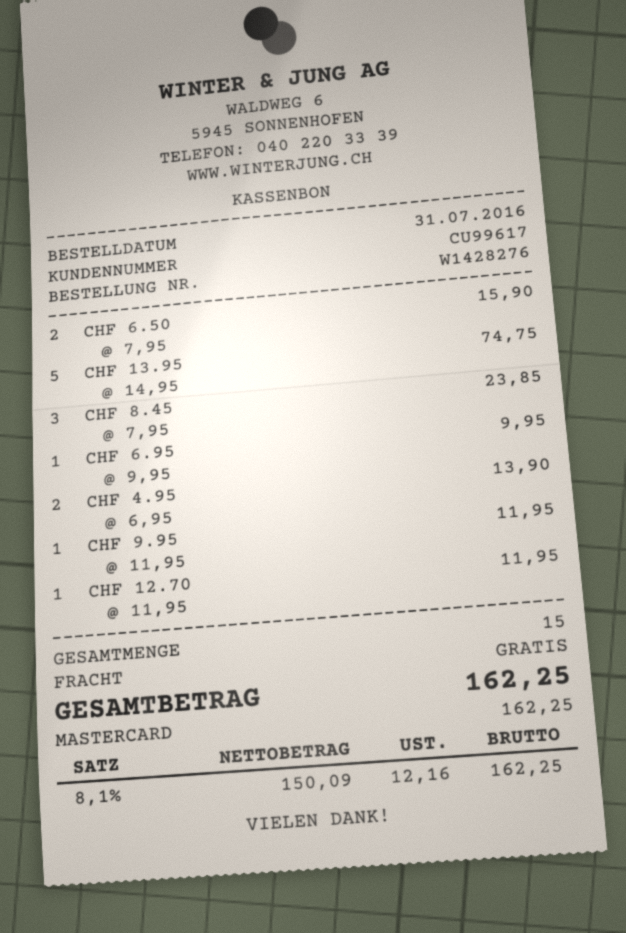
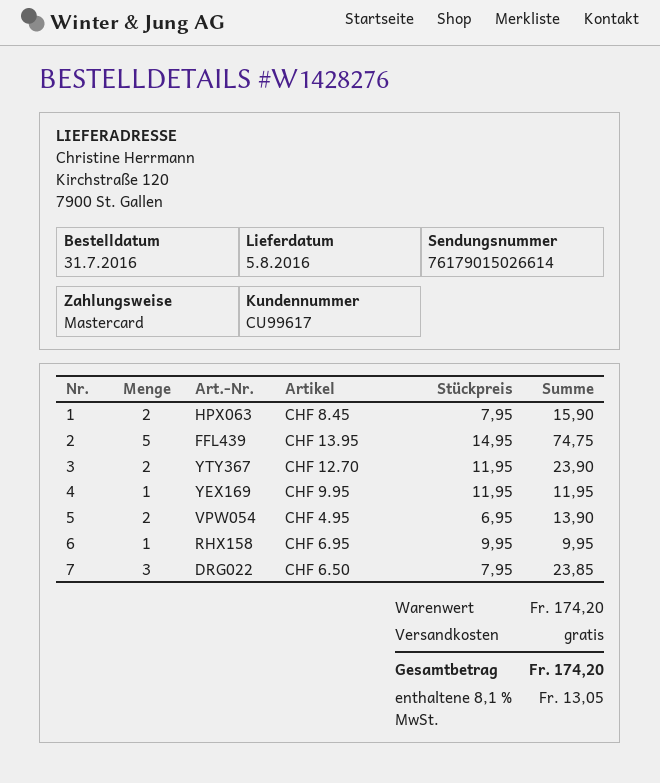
CHF 6.50: 2 x 7.95 = 15.90 -> 3 x 7.95 = 23.85
CHF 8.45: 3 x 7.95 = 23.85 -> 2 x 7.95 = 15.90
CHF 12.70: 1 x 11.95 = 11.95 -> 2 x 11.95 = 23.90
tax: 8.1% = 12.16 -> 8.1% = 13.05
total: 162.25 -> 174.20

